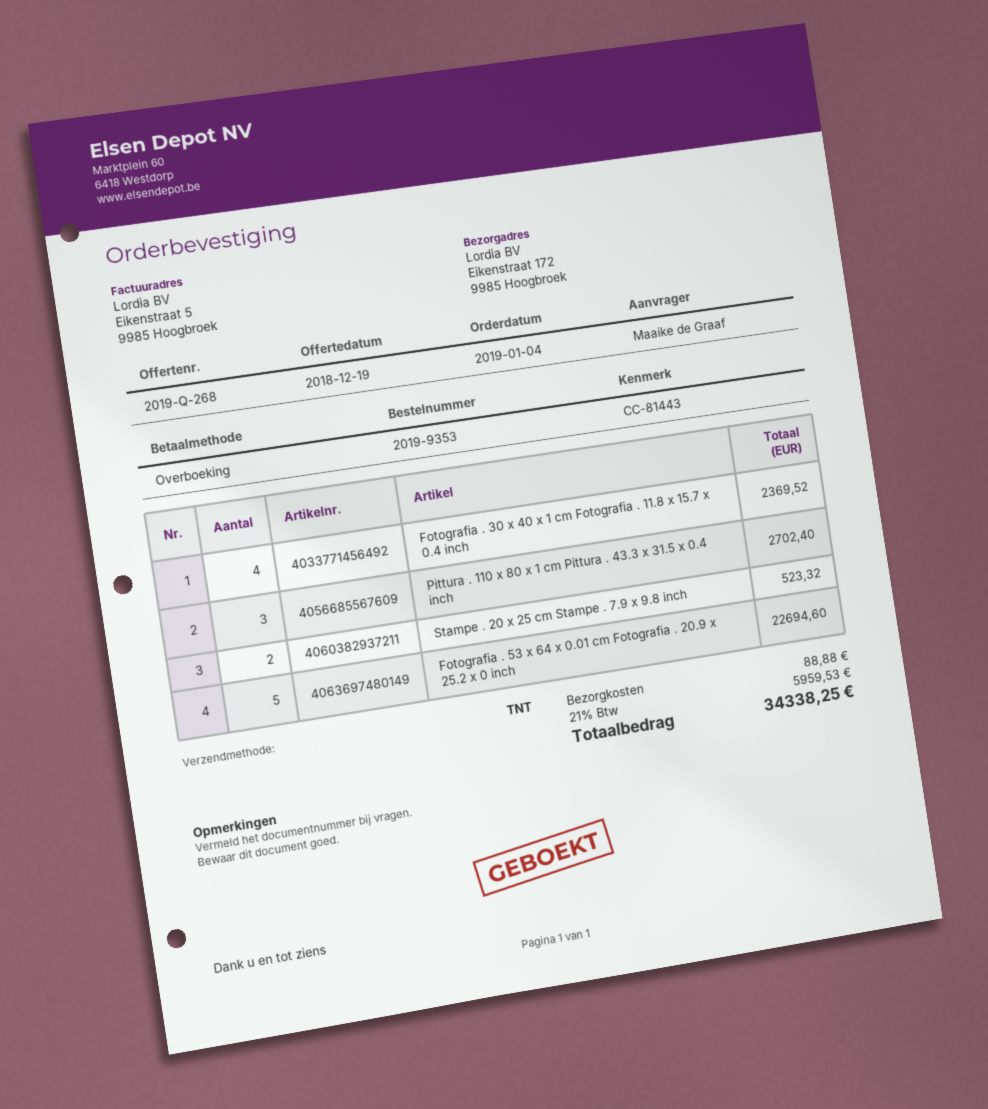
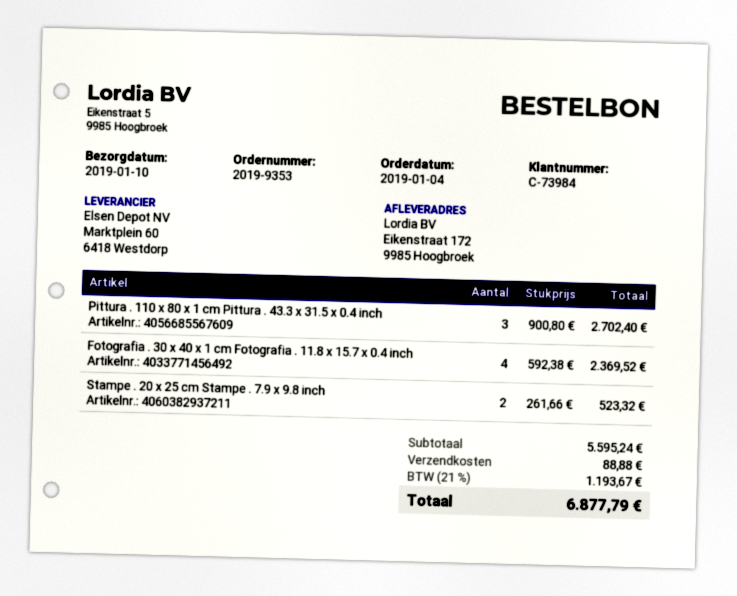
Fotografia . 53 x 64 x 0.01 cm Fotografia . 20.9 x 25.2 x 0 inch: 5 for 22694.60 -> none
tax: 21% = 5959.53 -> 21% = 1193.67
total: 34338.25 -> 6877.79

